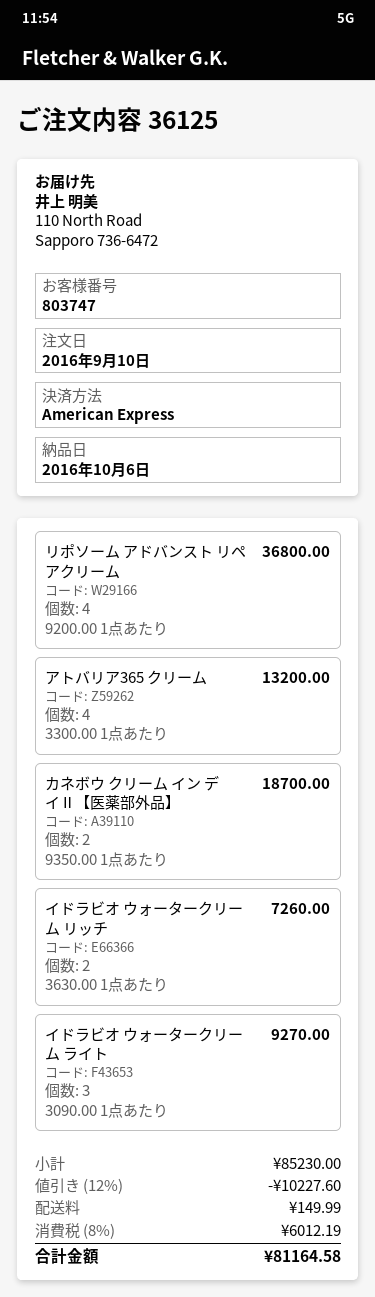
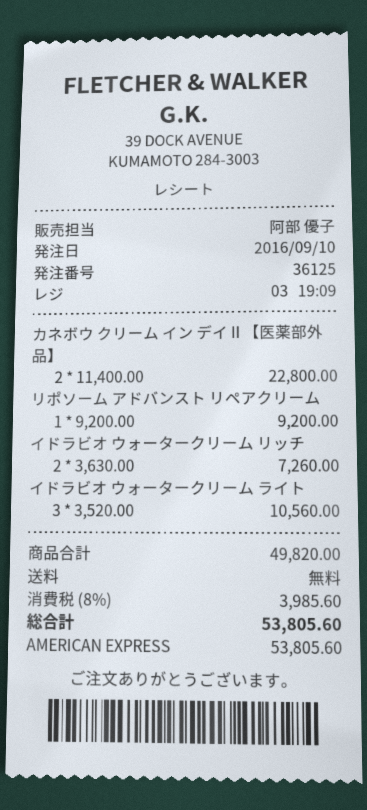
リポソーム アドバンスト リペアクリーム: 4 x 9200.00 = 36800.00 -> 1 x 9200.00 = 9200.00
アトバリア365 クリーム: 4 x 3300.00 = 13200.00 -> none
カネボウ クリーム イン デイⅡ【医薬部外品】: 2 x 9350.00 = 18700.00 -> 2 x 11400.00 = 22800.00
イドラビオ ウォータークリーム ライト: 3 x 3090.00 = 9270.00 -> 3 x 3520.00 = 10560.00
subtotal: 85230.00 -> 49820.00
discount: 12% = 10227.60 -> none
shipping: 149.99 -> 0.00
tax: 8% = 6012.19 -> 8% = 3985.60
total: 81164.58 -> 53805.60

